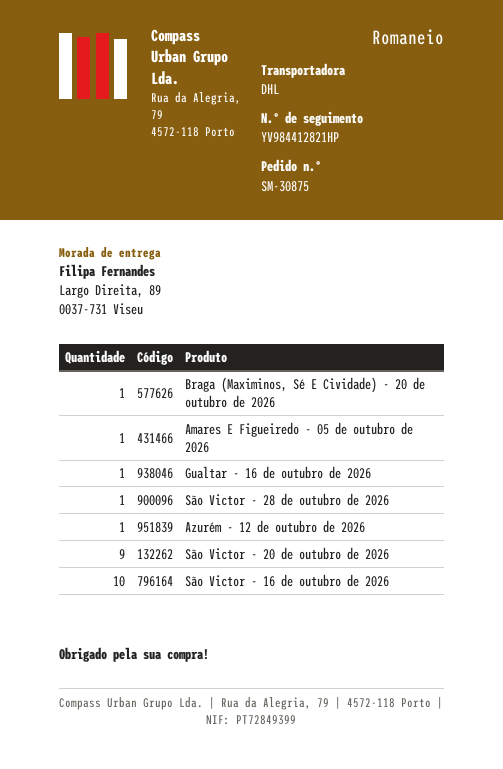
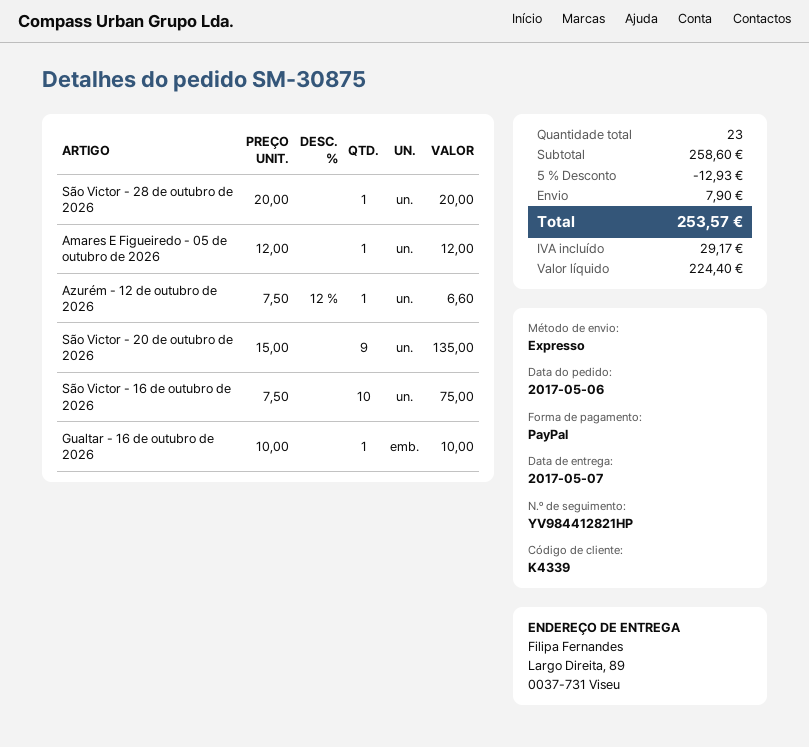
shipping method: DHL -> express
Braga (Maximinos, Sé E Cividade) - 20 de outubro de 2026: 1 -> none

